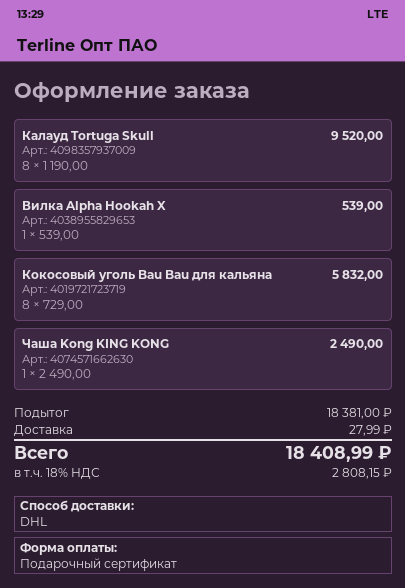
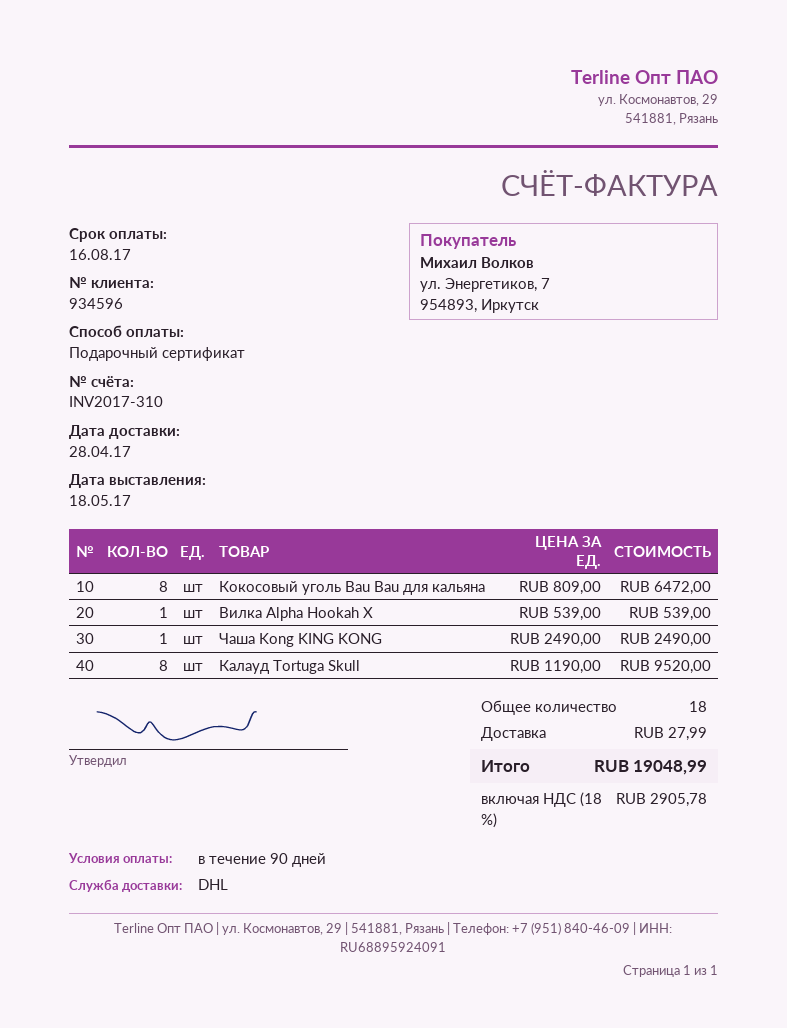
Кокосовый уголь Bau Bau для кальяна: 8 x 729.00 = 5832.00 -> 8 x 809.00 = 6472.00
tax: 18% = 2808.15 -> 18% = 2905.78
total: 18408.99 -> 19048.99

